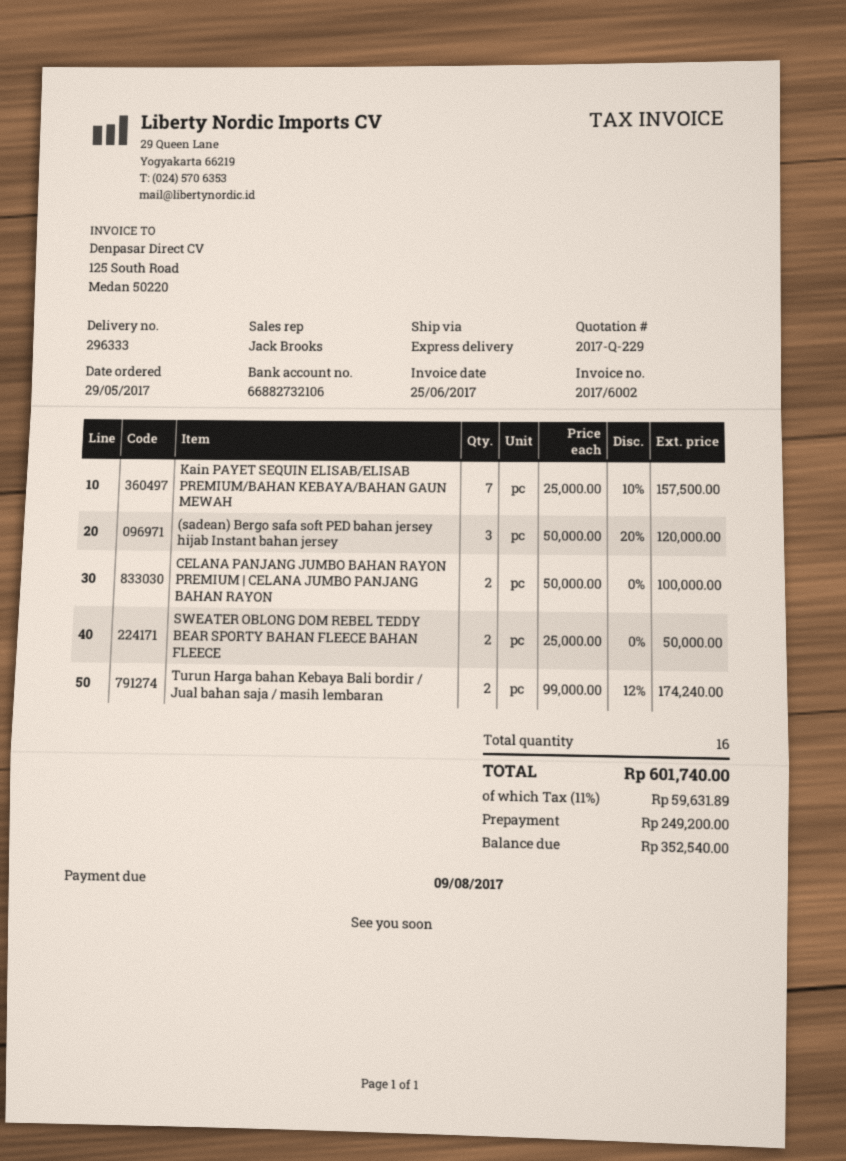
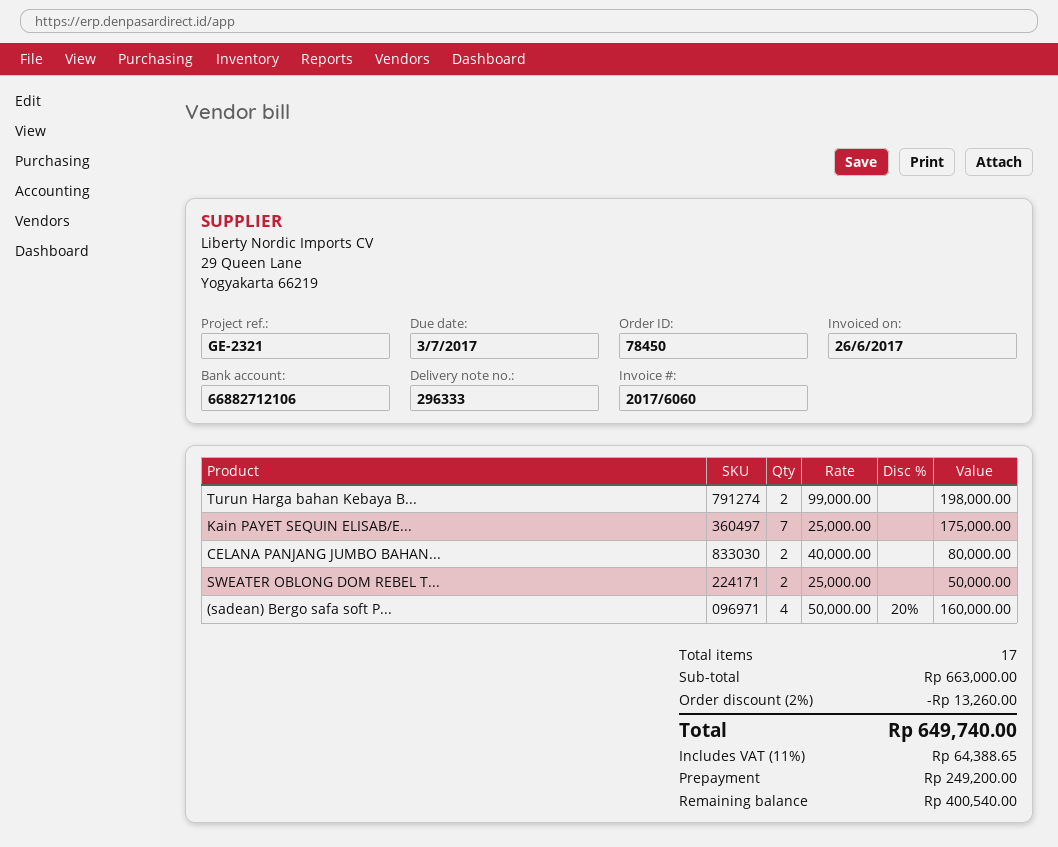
invoice number: 2017/6002 -> 2017/6060
invoice date: 2017-06-25 -> 2017-06-26
due date: 2017-08-09 -> 2017-07-03
bank account: 66882732106 -> 66882712106
Kain PAYET SEQUIN ELISAB/ELISAB PREMIUM/BAHAN KEBAYA/BAHAN GAUN MEWAH: 7 x 25000.00 - 10% = 157500.00 -> 7 x 25000.00 = 175000.00
(sadean) Bergo safa soft PED bahan jersey hijab Instant bahan jersey: 3 x 50000.00 - 20% = 120000.00 -> 4 x 50000.00 - 20% = 160000.00
CELANA PANJANG JUMBO BAHAN RAYON PREMIUM | CELANA JUMBO PANJANG BAHAN RAYON: 2 x 50000.00 = 100000.00 -> 2 x 40000.00 = 80000.00
Turun Harga bahan Kebaya Bali bordir / Jual bahan saja / masih lembaran: 2 x 99000.00 - 12% = 174240.00 -> 2 x 99000.00 = 198000.00
total quantity: 16 -> 17
discount: none -> 2% = 13260.00
tax: 11% = 59631.89 -> 11% = 64388.65
total: 601740.00 -> 649740.00
balance: 352540.00 -> 400540.00

